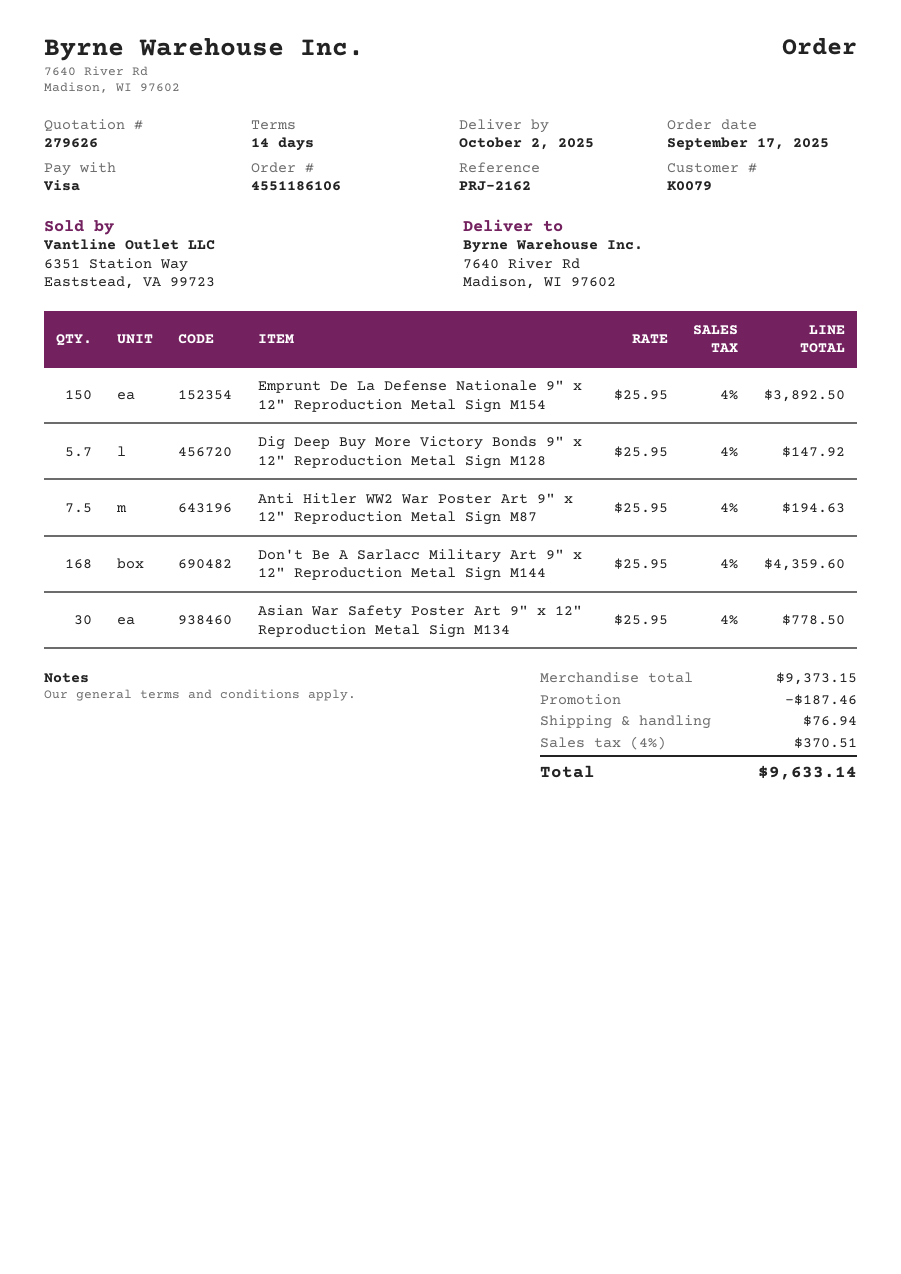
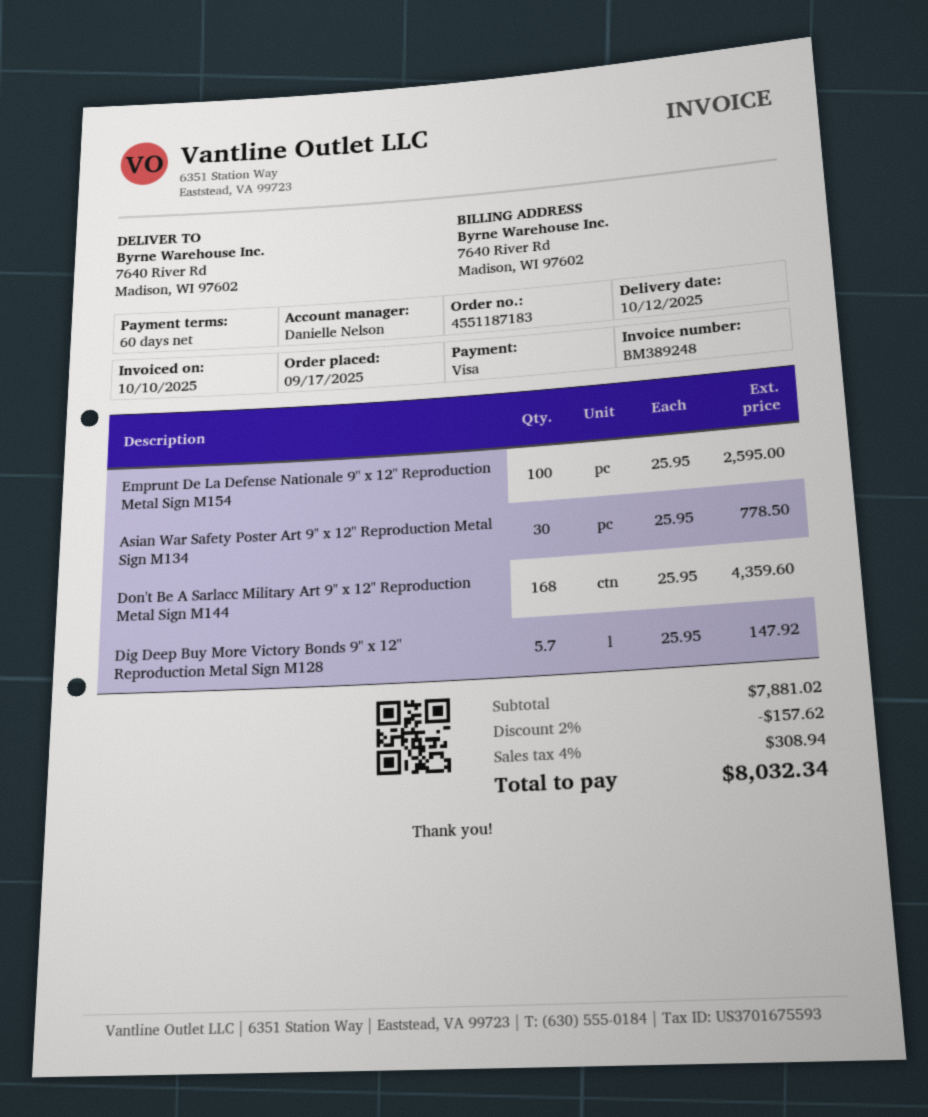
order number: 4551186106 -> 4551187183
delivery date: 2025-10-02 -> 2025-10-12
payment terms: 14 days -> 60 days
Emprunt De La Defense Nationale 9" x 12" Reproduction Metal Sign M154: 150 x 25.95 = 3892.50 -> 100 x 25.95 = 2595.00
Anti Hitler WW2 War Poster Art 9" x 12" Reproduction Metal Sign M87: 7.5 x 25.95 = 194.63 -> none
subtotal: 9373.15 -> 7881.02
discount: 187.46 -> 157.62
shipping: 76.94 -> none
tax: 4% = 370.51 -> 4% = 308.94
total: 9633.14 -> 8032.34

